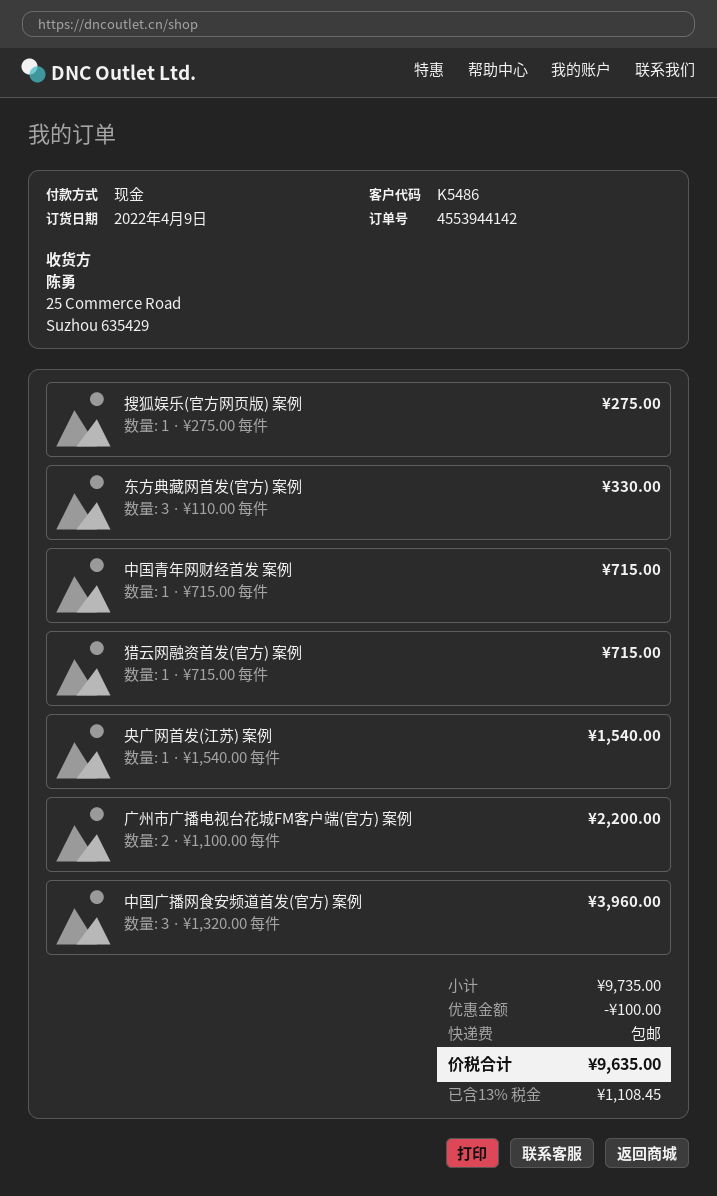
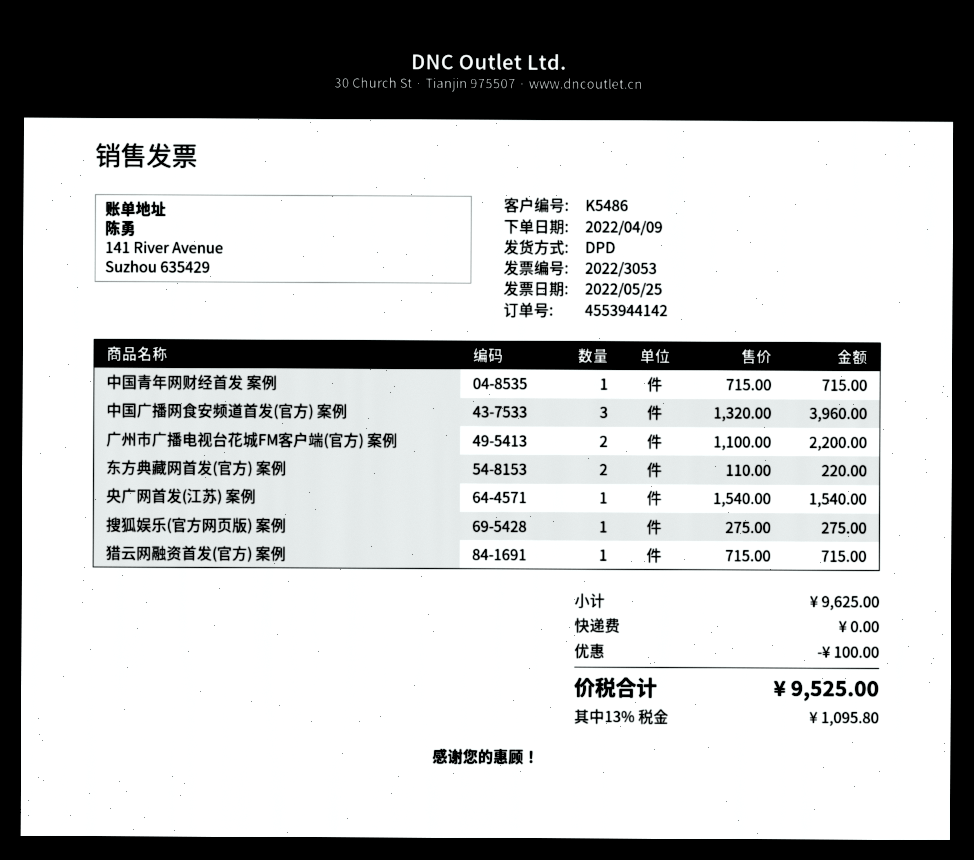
东方典藏网首发(官方) 案例: 3 x 110.00 = 330.00 -> 2 x 110.00 = 220.00
subtotal: 9735.00 -> 9625.00
tax: 13% = 1108.45 -> 13% = 1095.80
total: 9635.00 -> 9525.00

